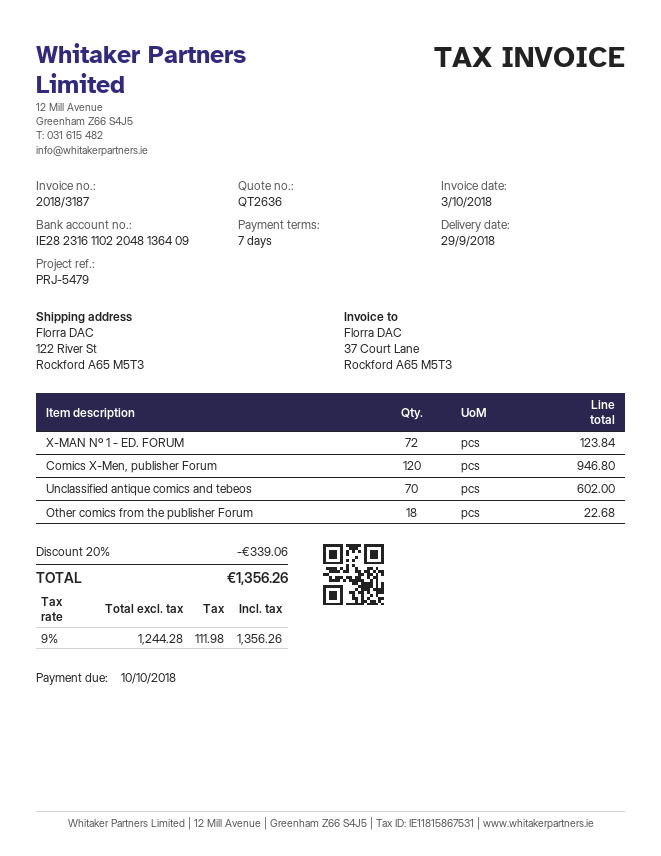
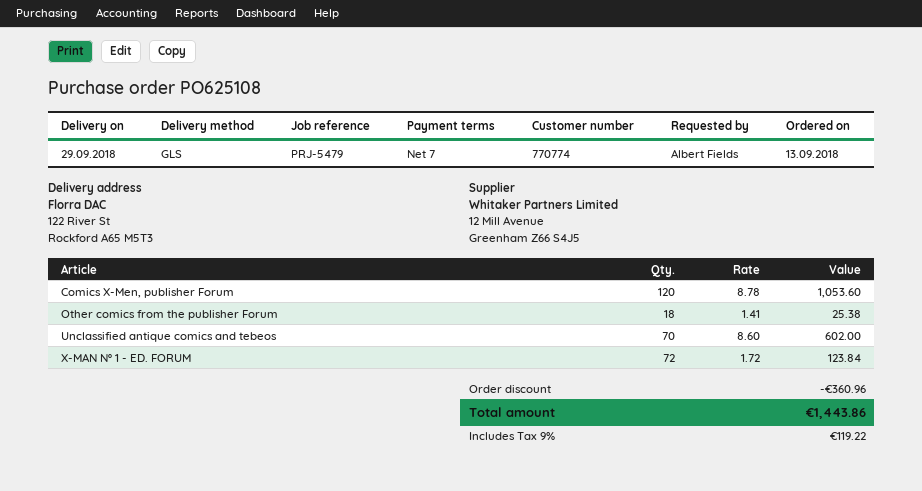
Comics X-Men, publisher Forum: 120 for 946.80 -> 120 for 1053.60
Other comics from the publisher Forum: 18 for 22.68 -> 18 for 25.38
discount: 339.06 -> 360.96
tax: 9% = 111.98 -> 9% = 119.22
total: 1356.26 -> 1443.86

